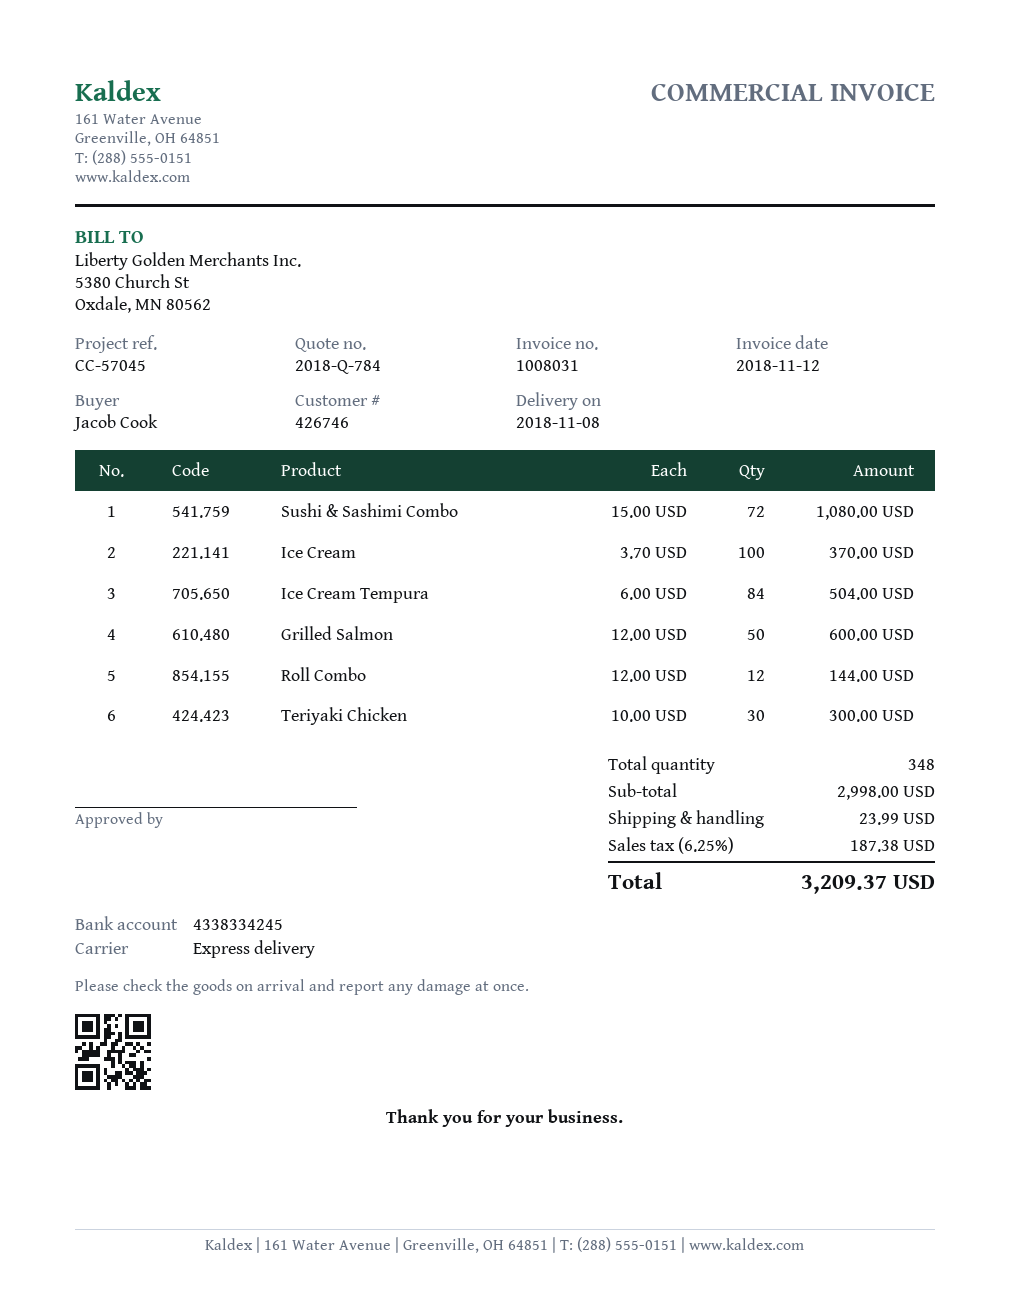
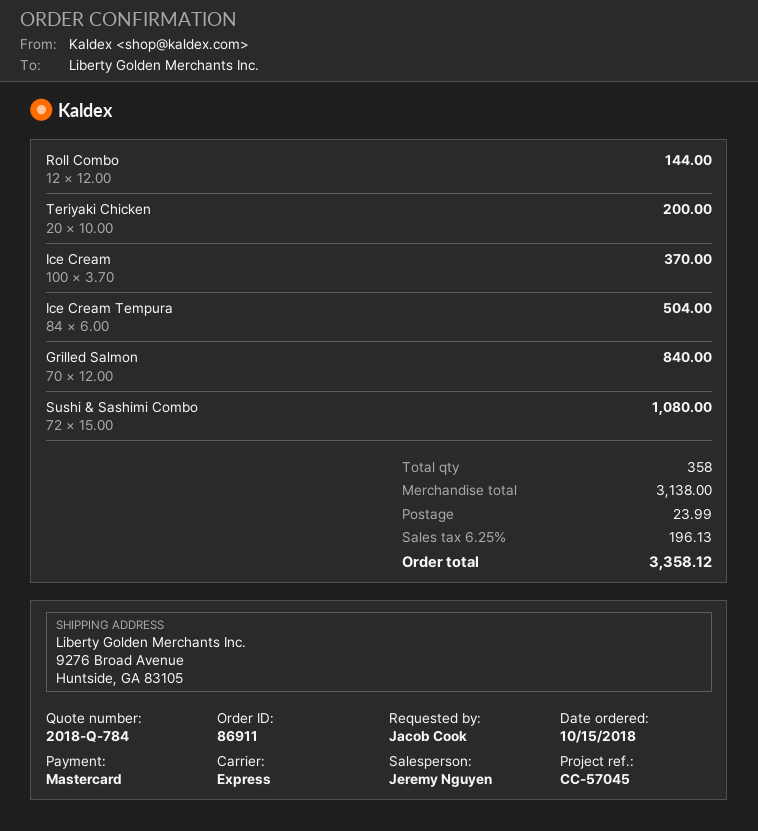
Grilled Salmon: 50 x 12.00 = 600.00 -> 70 x 12.00 = 840.00
Teriyaki Chicken: 30 x 10.00 = 300.00 -> 20 x 10.00 = 200.00
total quantity: 348 -> 358
subtotal: 2998.00 -> 3138.00
tax: 6.25% = 187.38 -> 6.25% = 196.13
total: 3209.37 -> 3358.12

